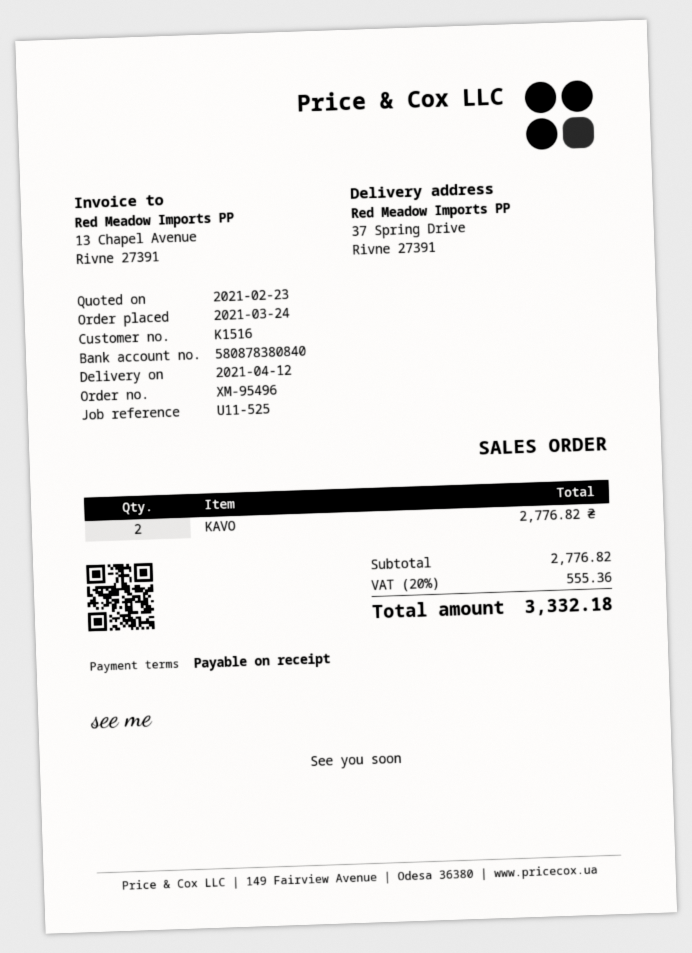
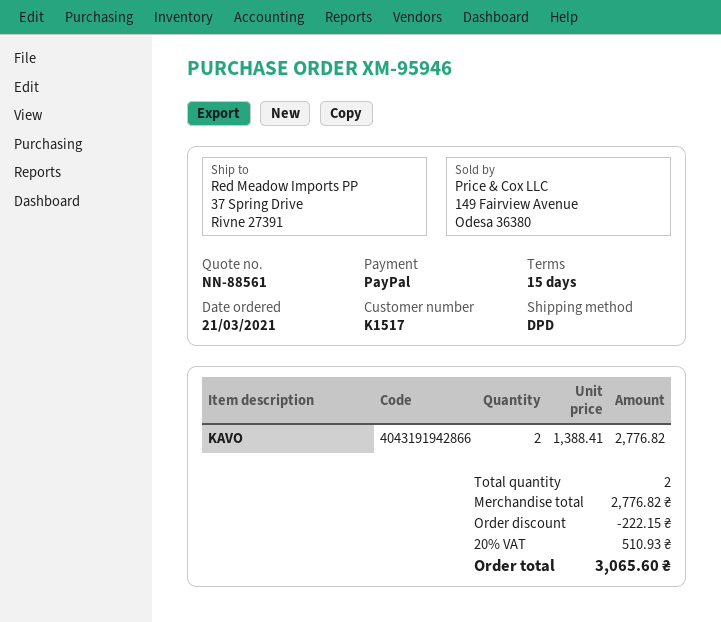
order number: XM-95496 -> XM-95946
order date: 2021-03-24 -> 2021-03-21
payment terms: on receipt -> 15 days
customer number: K1516 -> K1517
discount: none -> 222.15
tax: 20% = 555.36 -> 20% = 510.93
total: 3332.18 -> 3065.60

